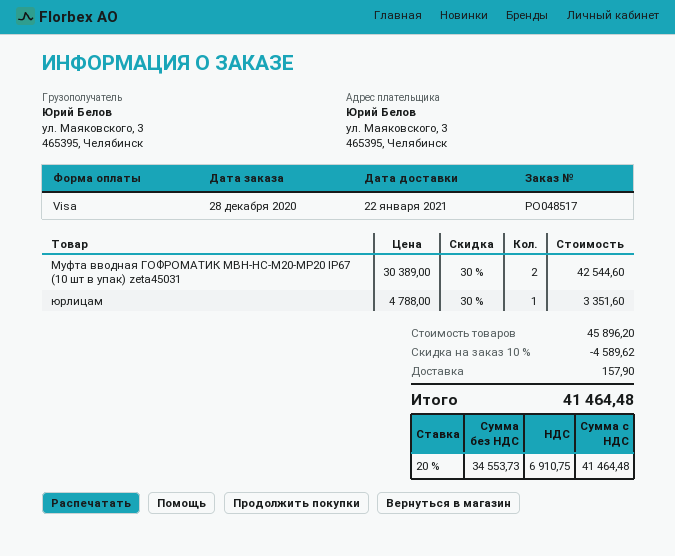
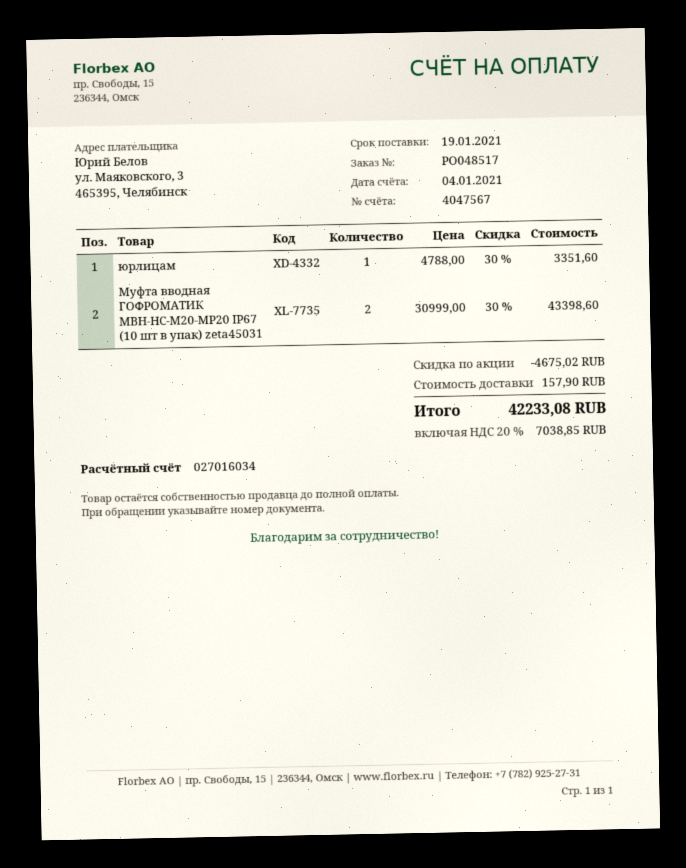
delivery date: 2021-01-22 -> 2021-01-19
Муфта вводная ГОФРОМАТИК МВН-НС-М20-МР20 IP67 (10 шт в упак) zeta45031: 2 x 30389.00 - 30% = 42544.60 -> 2 x 30999.00 - 30% = 43398.60
discount: 4589.62 -> 4675.02
tax: 20% = 6910.75 -> 20% = 7038.85
total: 41464.48 -> 42233.08

